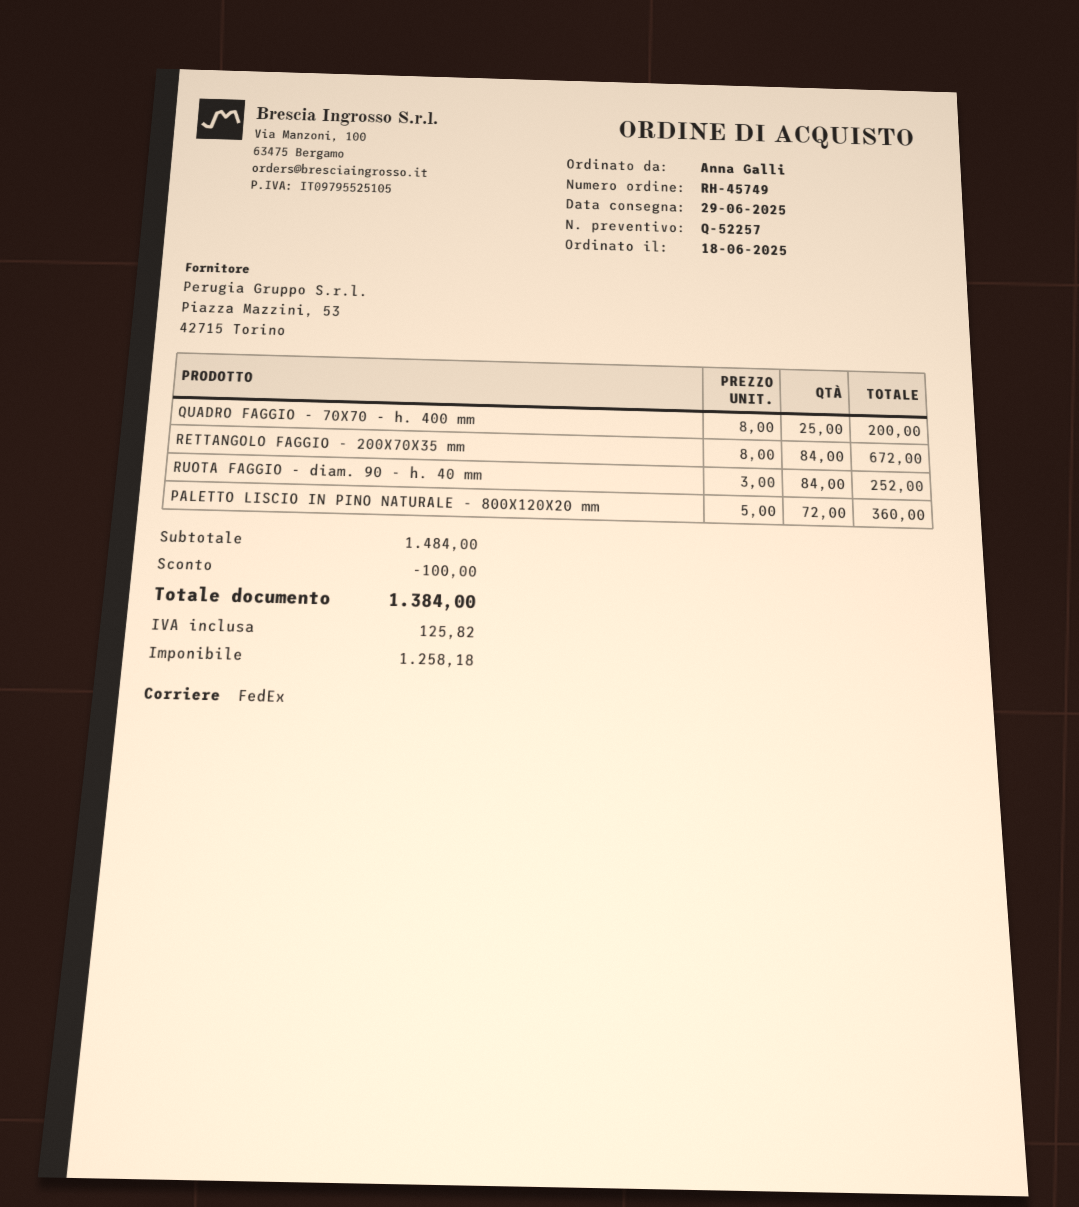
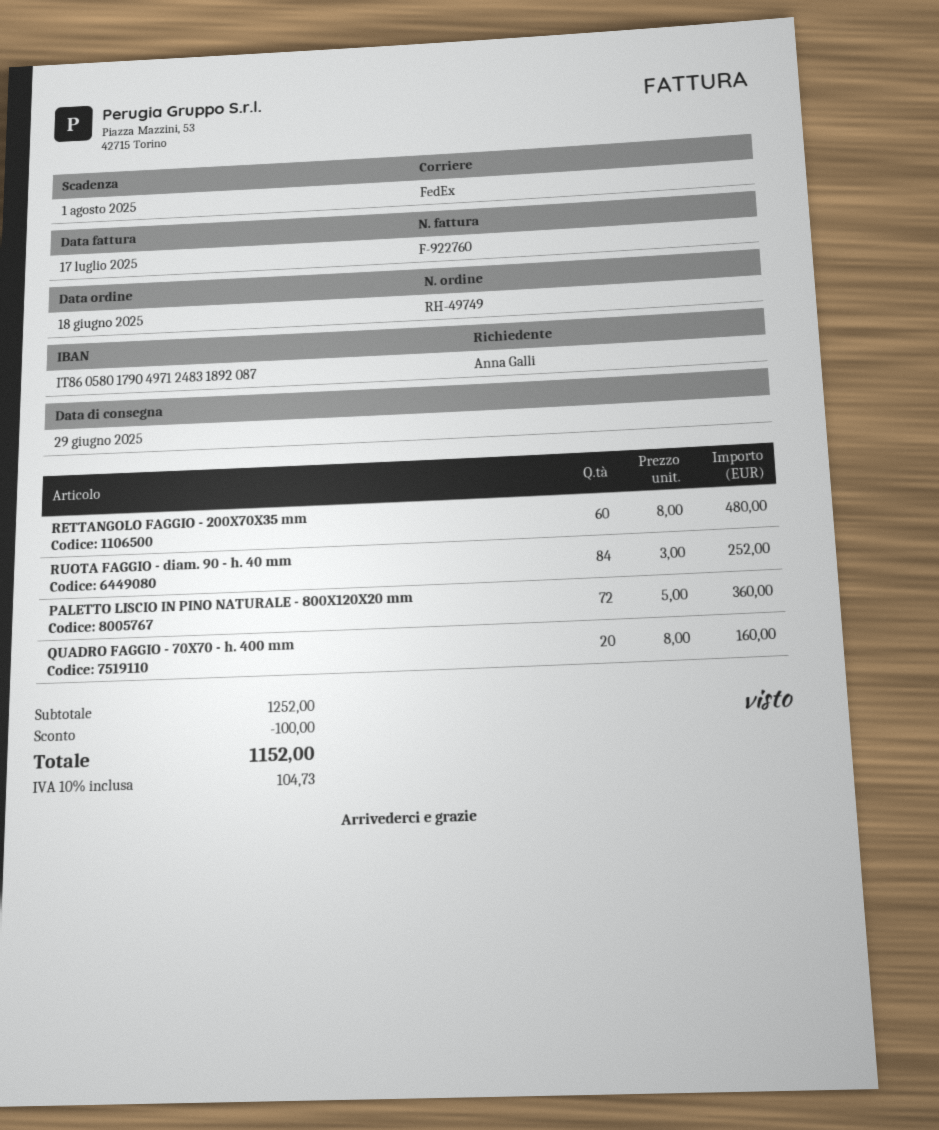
order number: RH-45749 -> RH-49749
QUADRO FAGGIO - 70X70 - h. 400 mm: 25 x 8.00 = 200.00 -> 20 x 8.00 = 160.00
RETTANGOLO FAGGIO - 200X70X35 mm: 84 x 8.00 = 672.00 -> 60 x 8.00 = 480.00
subtotal: 1484.00 -> 1252.00
tax: 125.82 -> 104.73
total: 1384.00 -> 1152.00

